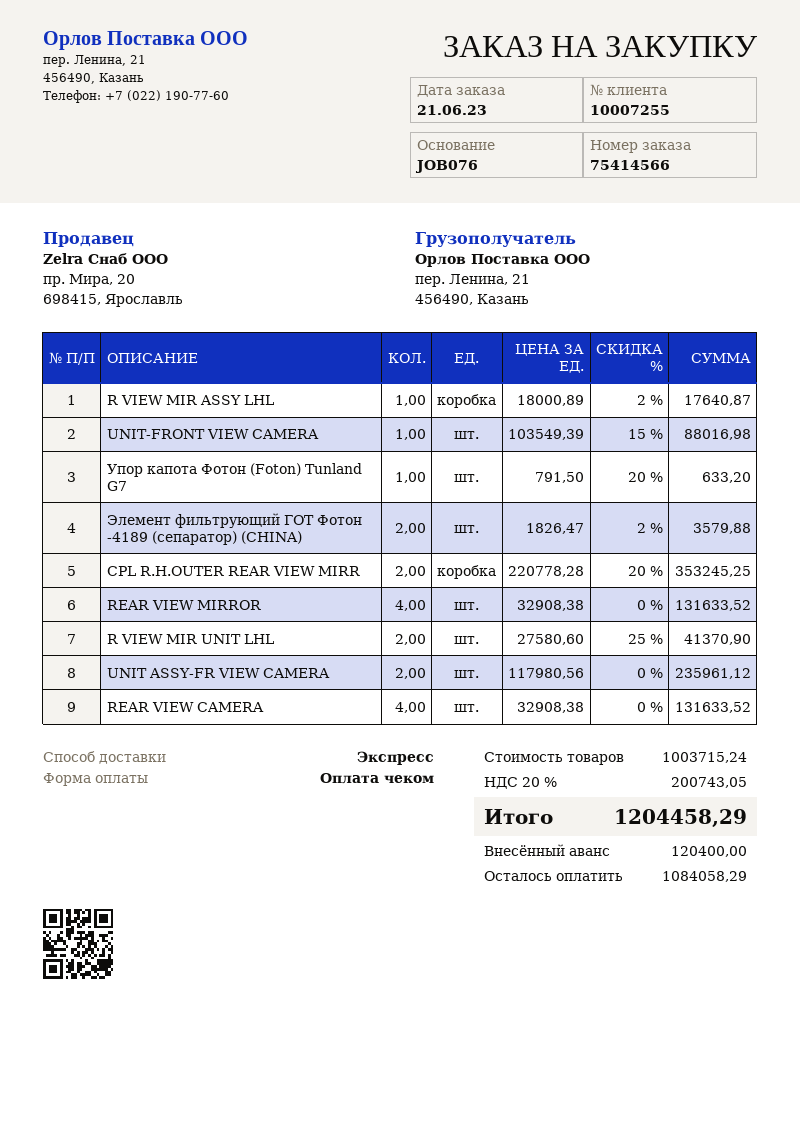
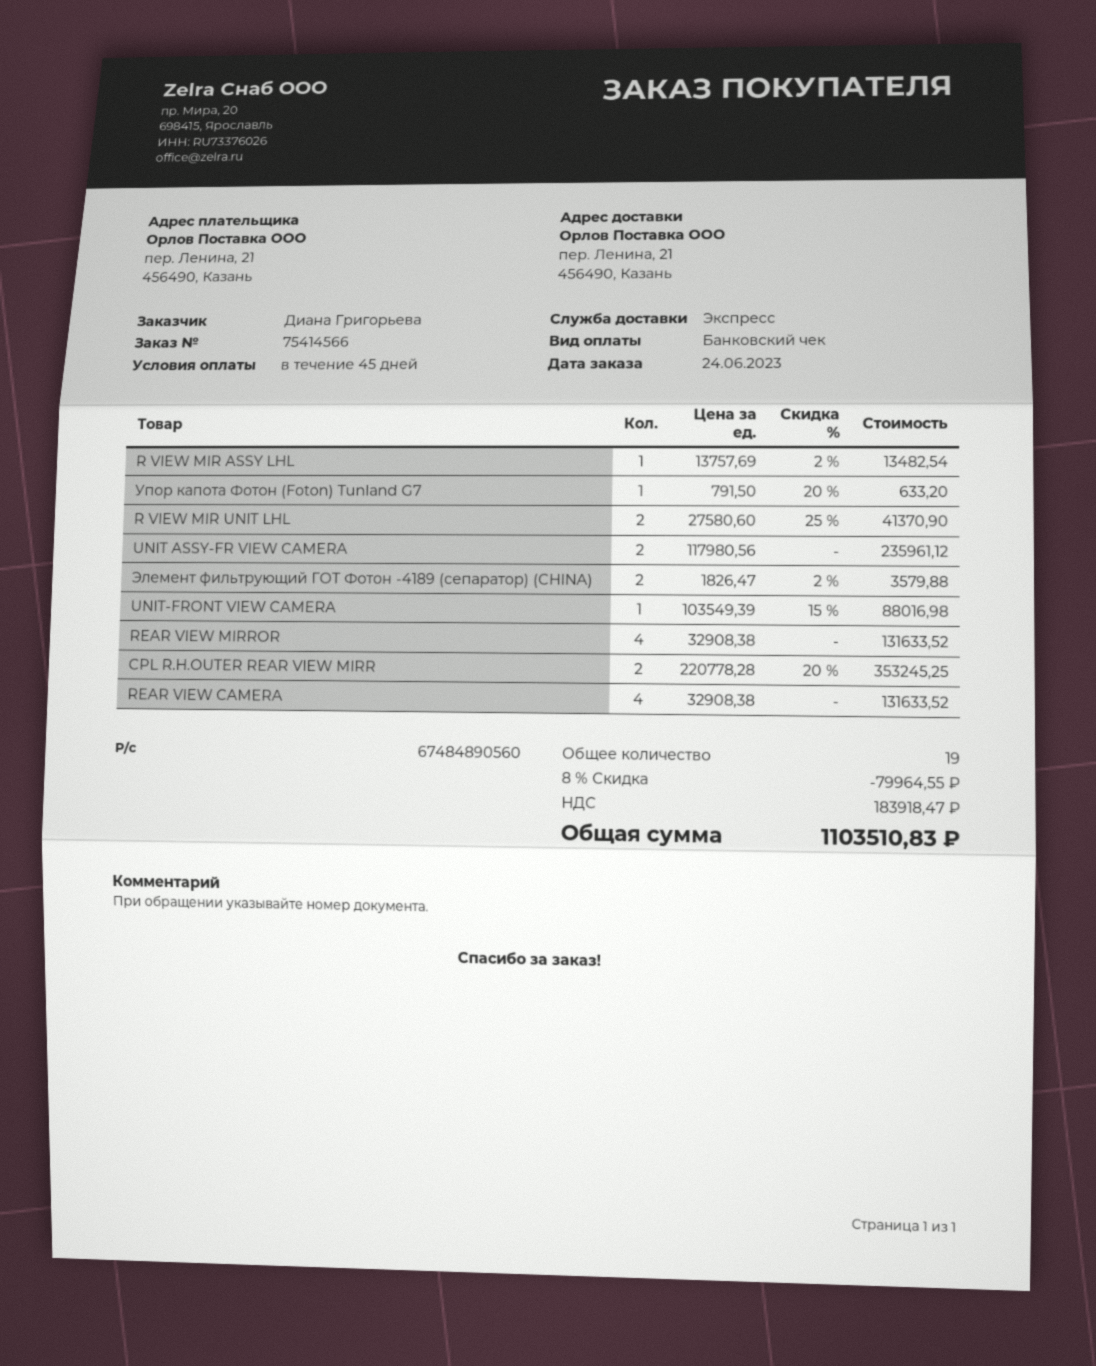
order date: 2023-06-21 -> 2023-06-24
R VIEW MIR ASSY LHL: 1 x 18000.89 - 2% = 17640.87 -> 1 x 13757.69 - 2% = 13482.54
discount: none -> 8% = 79964.55
tax: 200743.05 -> 183918.47
total: 1204458.29 -> 1103510.83

